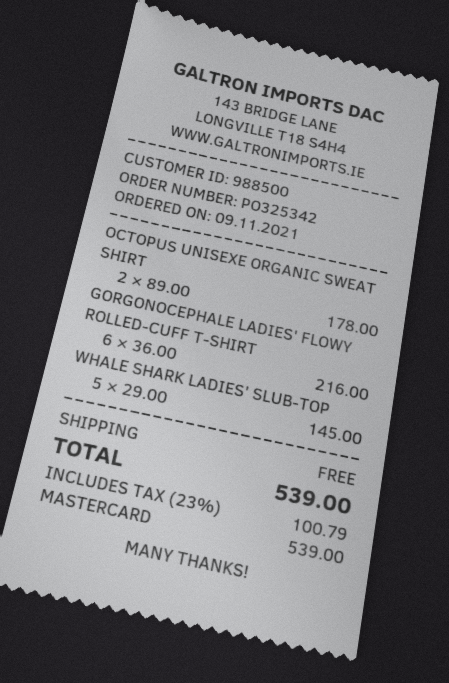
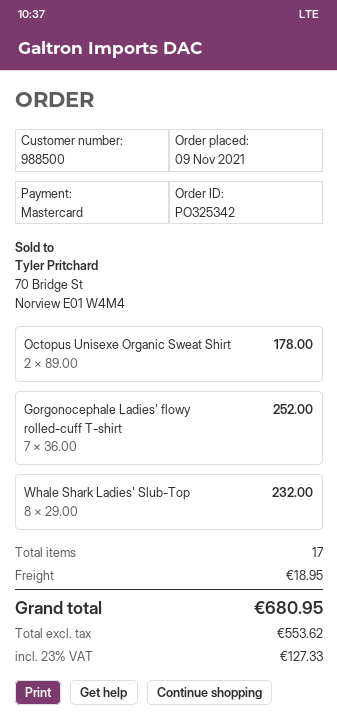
GORGONOCEPHALE LADIES' FLOWY ROLLED-CUFF T-SHIRT: 6 x 36.00 = 216.00 -> 7 x 36.00 = 252.00
WHALE SHARK LADIES' SLUB-TOP: 5 x 29.00 = 145.00 -> 8 x 29.00 = 232.00
shipping: 0.00 -> 18.95
tax: 23% = 100.79 -> 23% = 127.33
total: 539.00 -> 680.95

